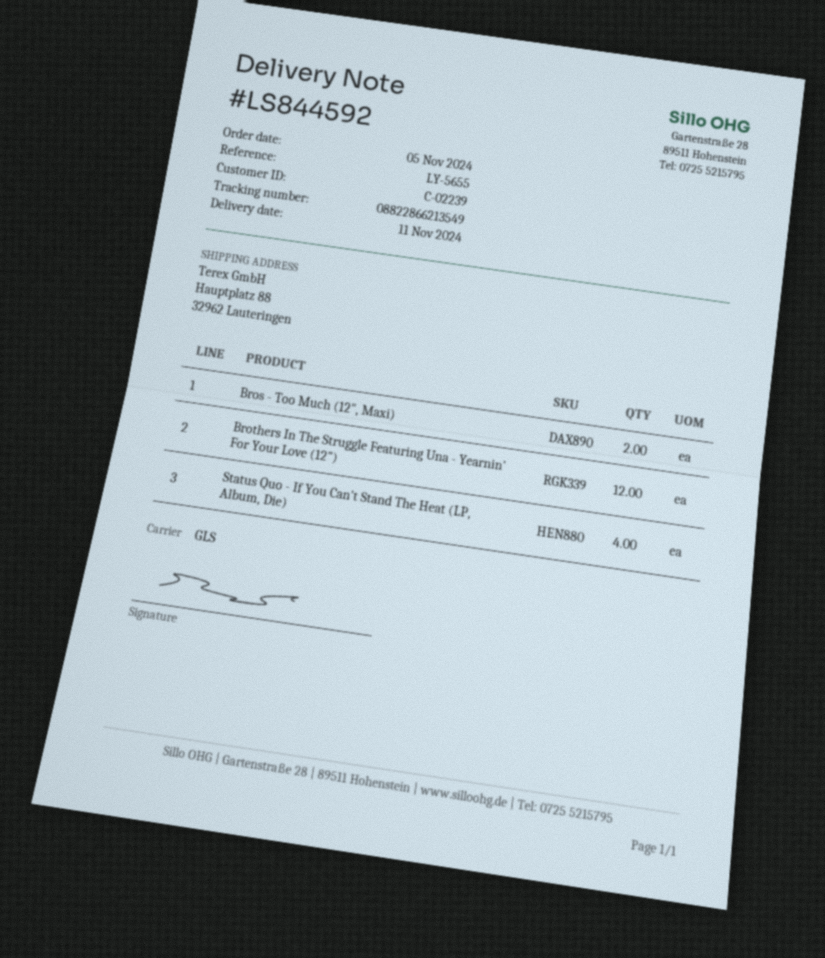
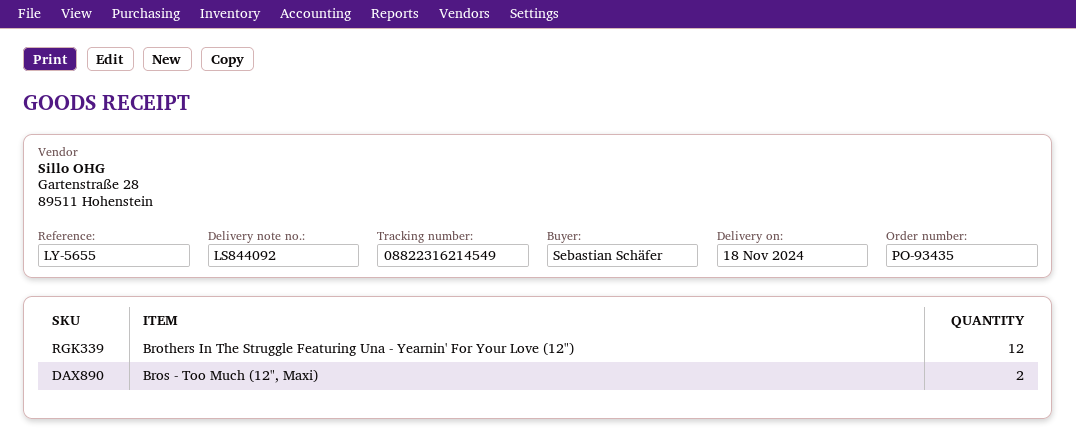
delivery note number: LS844592 -> LS844092
delivery date: 2024-11-11 -> 2024-11-18
tracking number: 08822866213549 -> 08822316214549
Status Quo - If You Can't Stand The Heat (LP, Album, Die): 4 -> none

